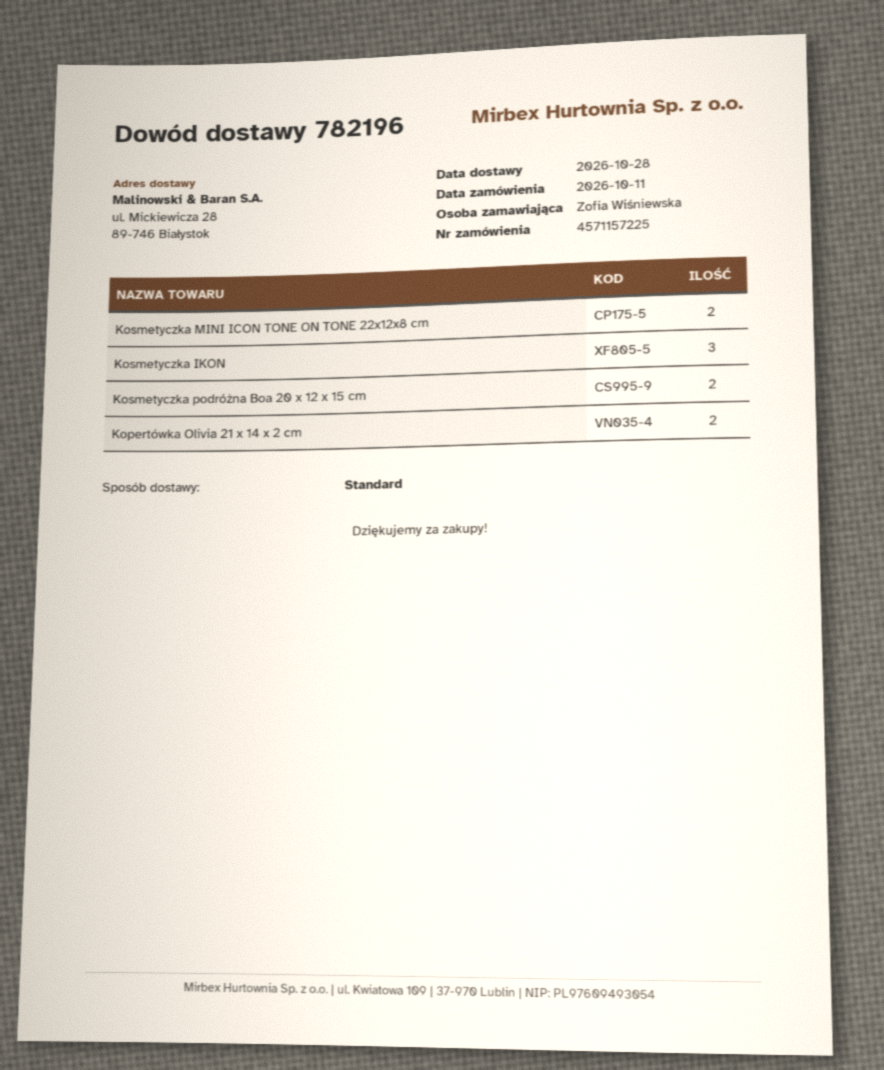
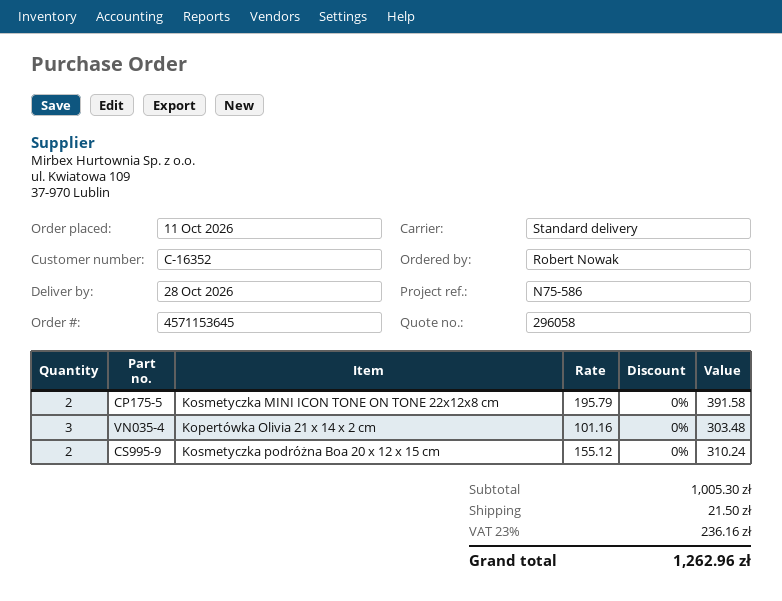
order number: 4571157225 -> 4571153645
ordered by: Zofia Wiśniewska -> Robert Nowak
Kosmetyczka IKON: 3 -> none
Kopertówka Olivia 21 x 14 x 2 cm: 2 -> 3

